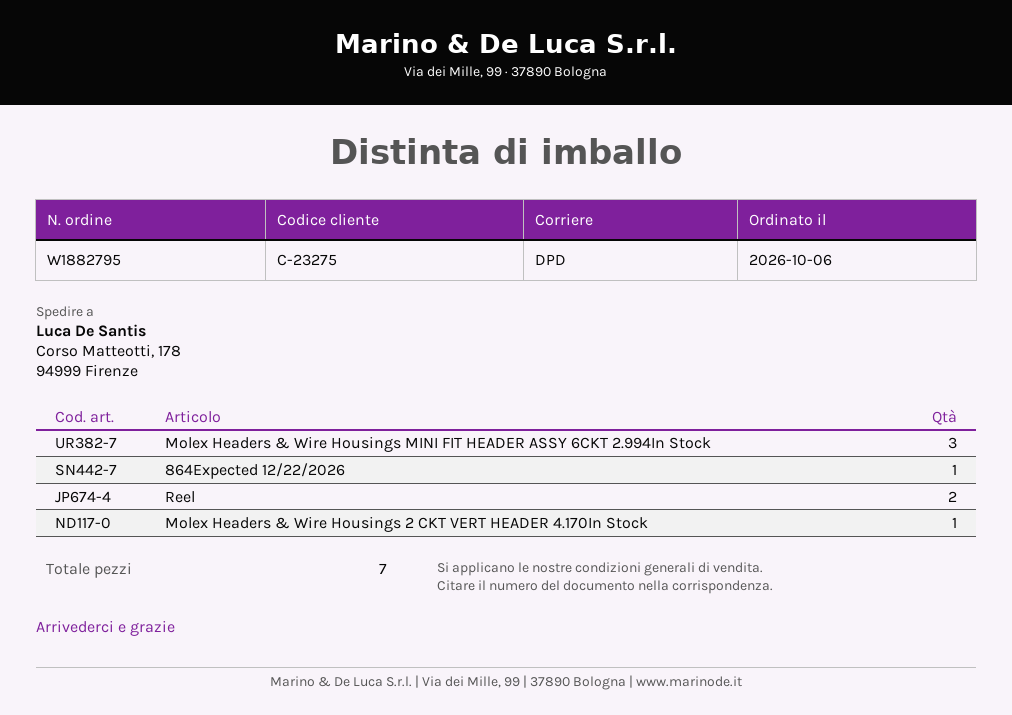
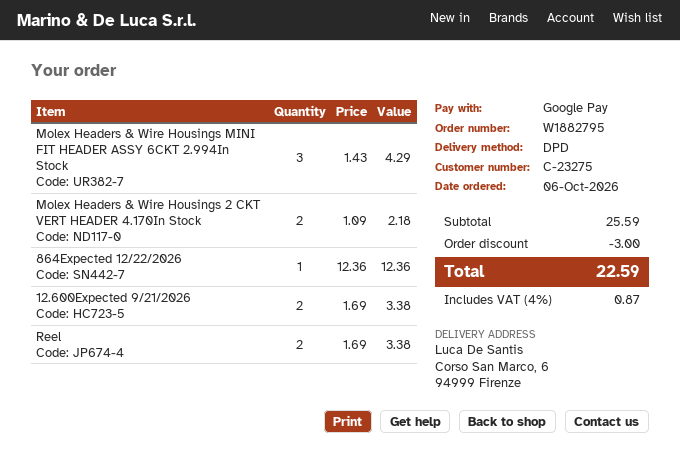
ship to: Corso Matteotti, 178, 94999 Firenze -> Corso San Marco, 6, 94999 Firenze
Molex Headers & Wire Housings 2 CKT VERT HEADER 4.170In Stock: 1 -> 2
12.600Expected 9/21/2026: none -> 2

